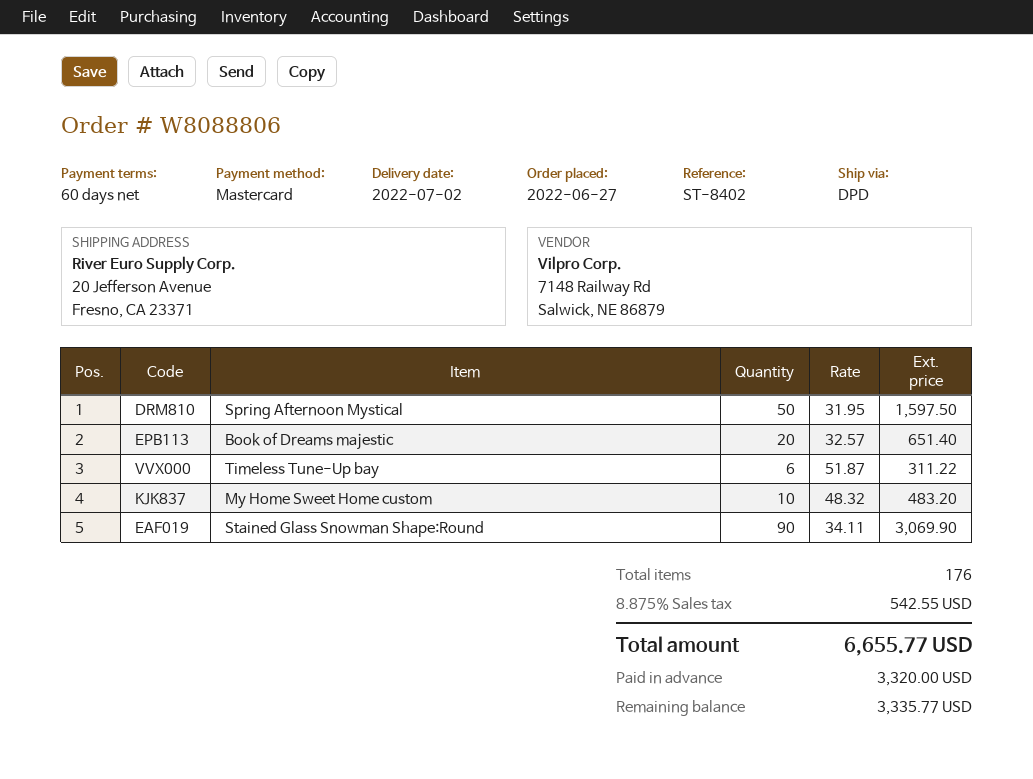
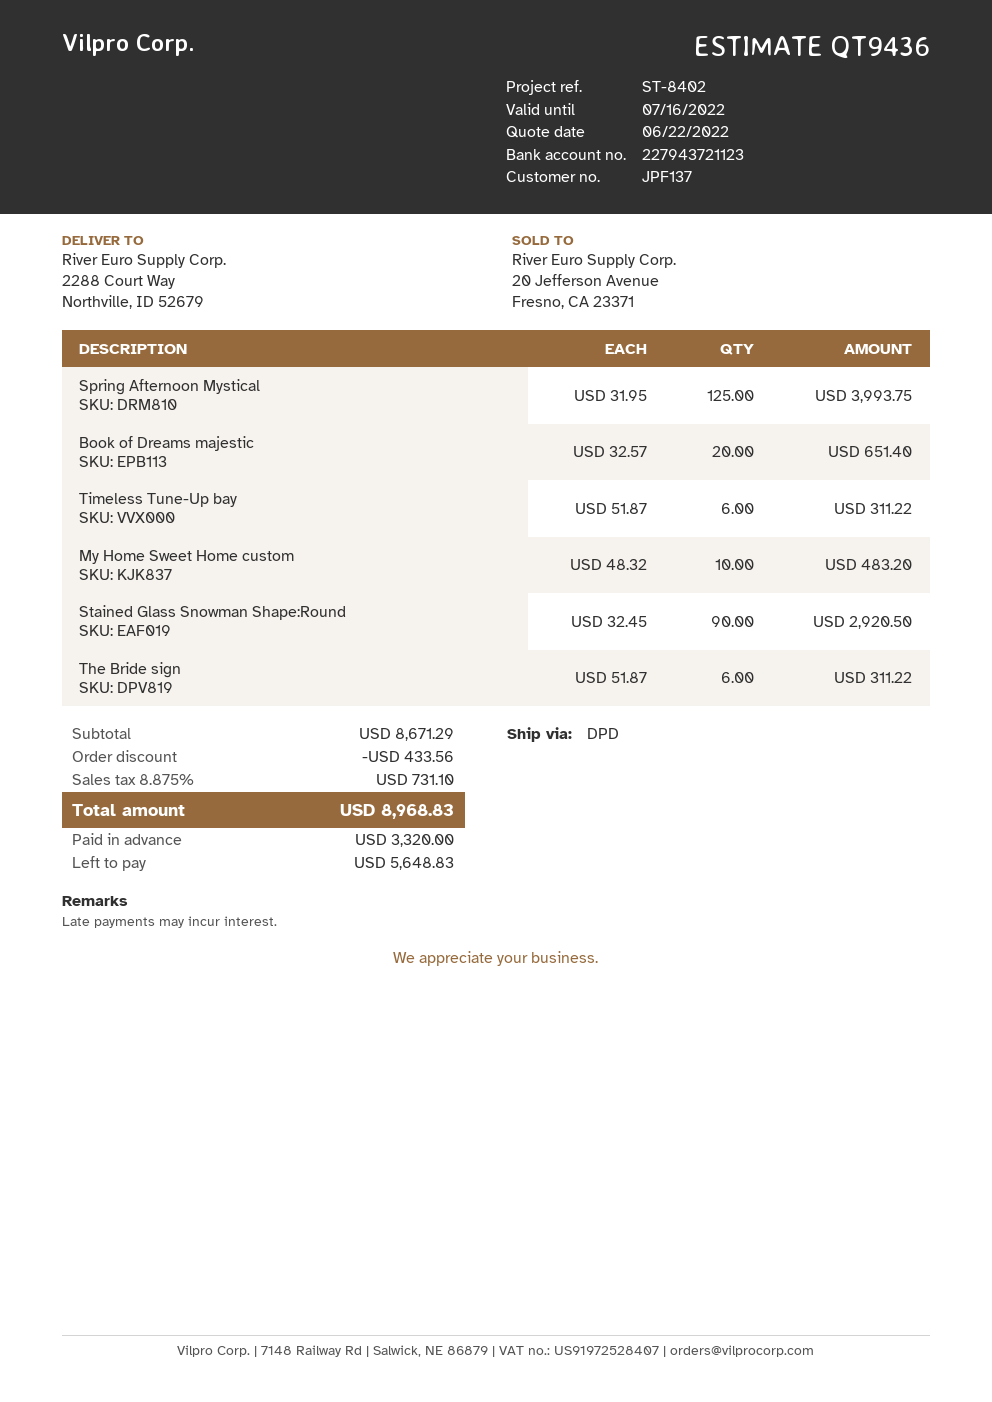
ship to: 20 Jefferson Avenue, Fresno, CA 23371 -> 2288 Court Way, Northville, ID 52679
Spring Afternoon Mystical: 50 x 31.95 = 1597.50 -> 125 x 31.95 = 3993.75
Stained Glass Snowman Shape:Round: 90 x 34.11 = 3069.90 -> 90 x 32.45 = 2920.50
The Bride sign: none -> 6 x 51.87 = 311.22
discount: none -> 433.56
tax: 8.875% = 542.55 -> 8.875% = 731.10
total: 6655.77 -> 8968.83
balance: 3335.77 -> 5648.83

